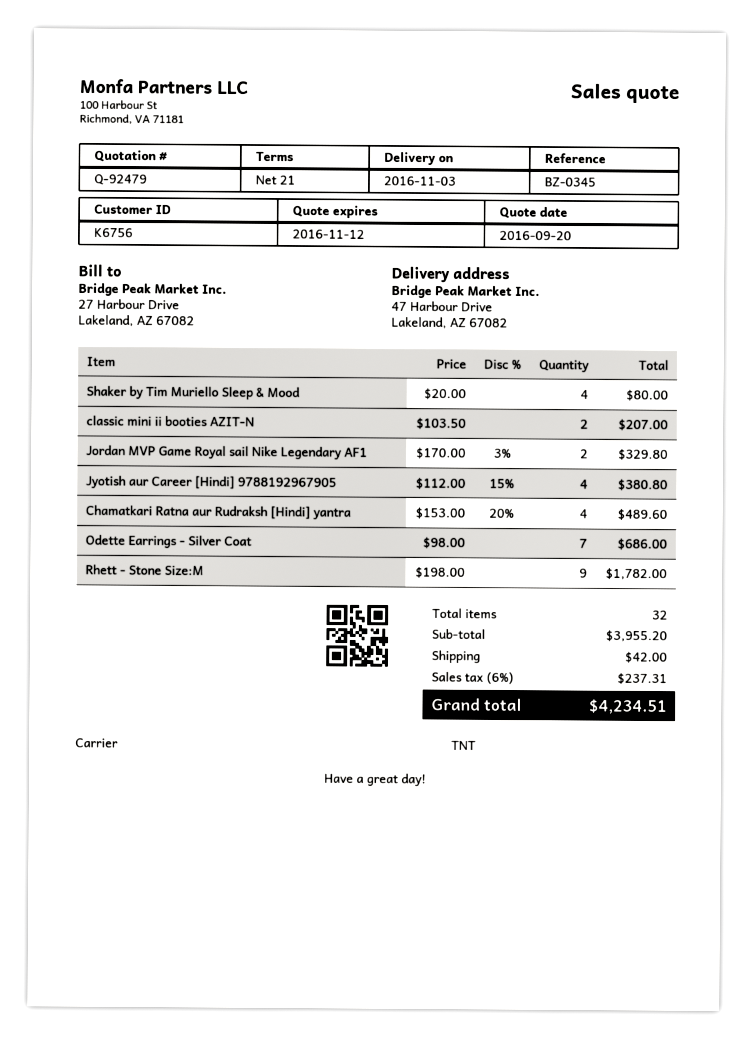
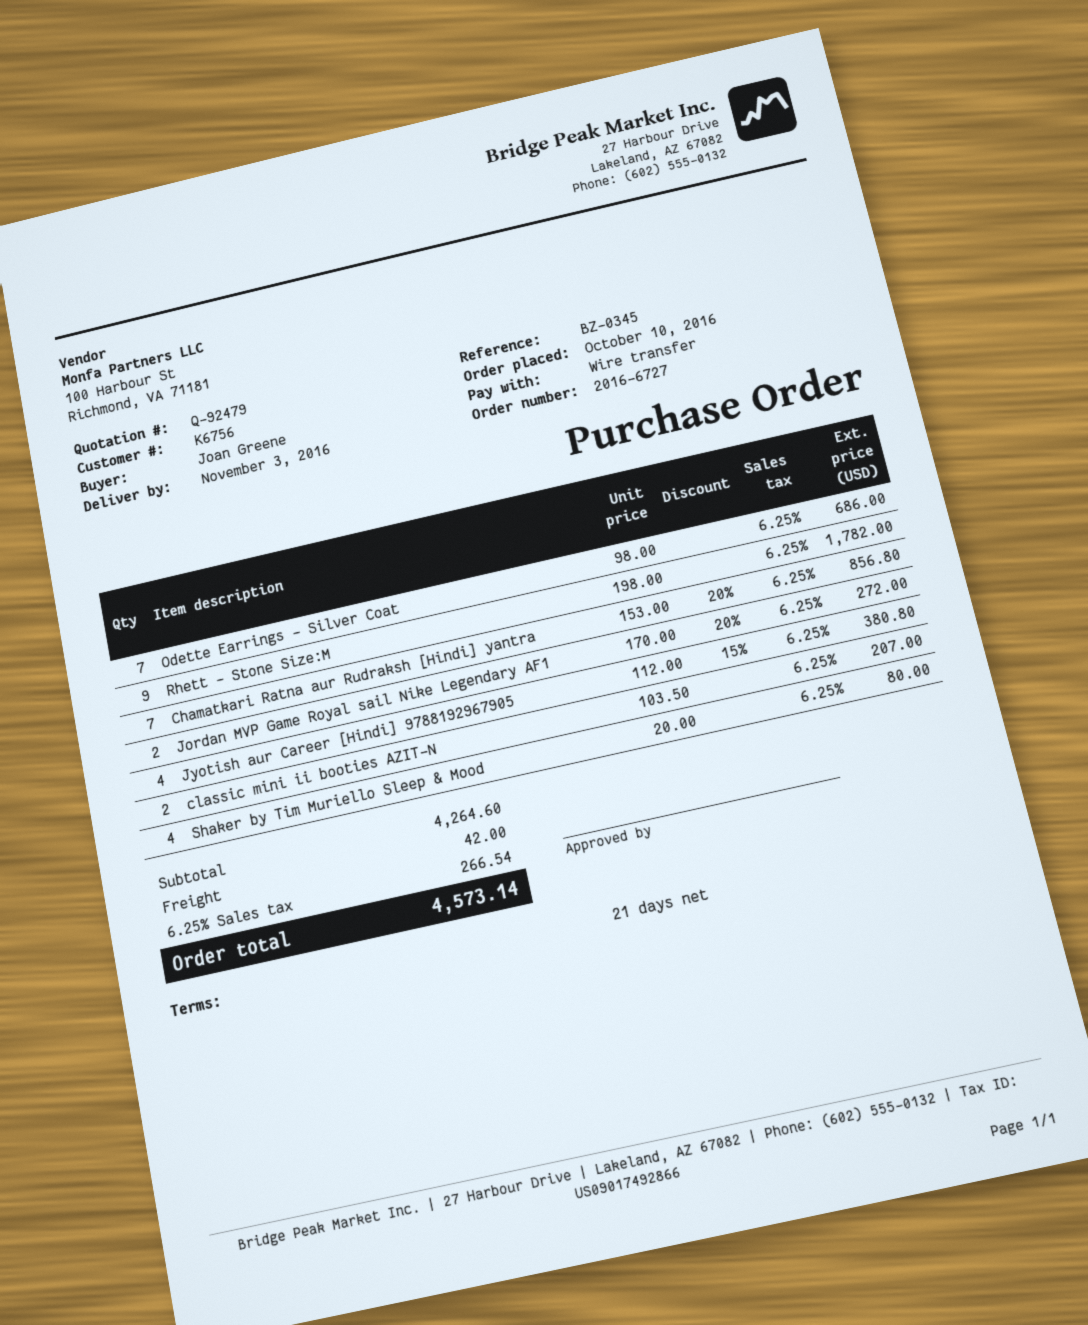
Jordan MVP Game Royal sail Nike Legendary AF1: 2 x 170.00 - 3% = 329.80 -> 2 x 170.00 - 20% = 272.00
Chamatkari Ratna aur Rudraksh [Hindi] yantra: 4 x 153.00 - 20% = 489.60 -> 7 x 153.00 - 20% = 856.80
subtotal: 3955.20 -> 4264.60
tax: 6% = 237.31 -> 6.25% = 266.54
total: 4234.51 -> 4573.14

